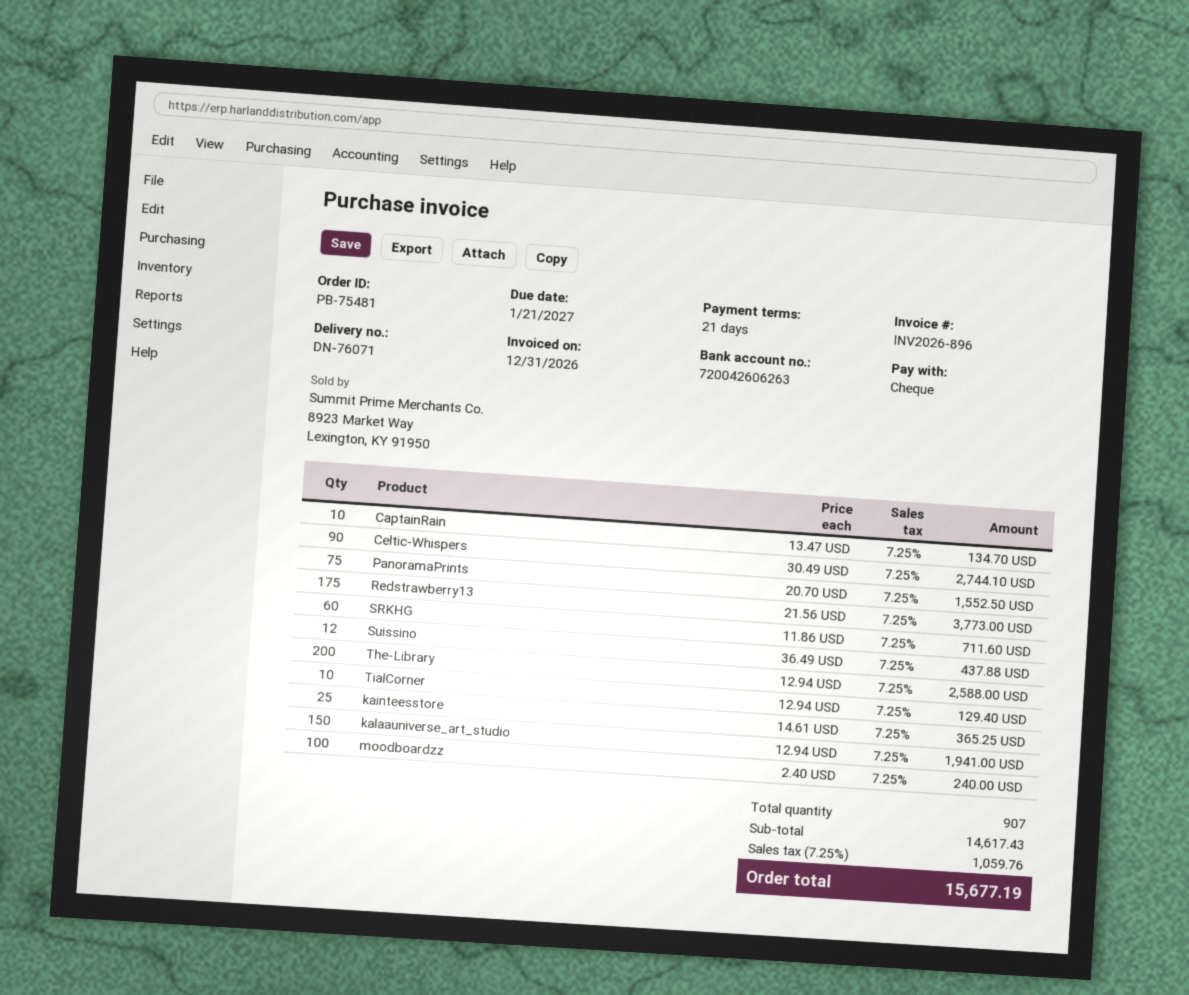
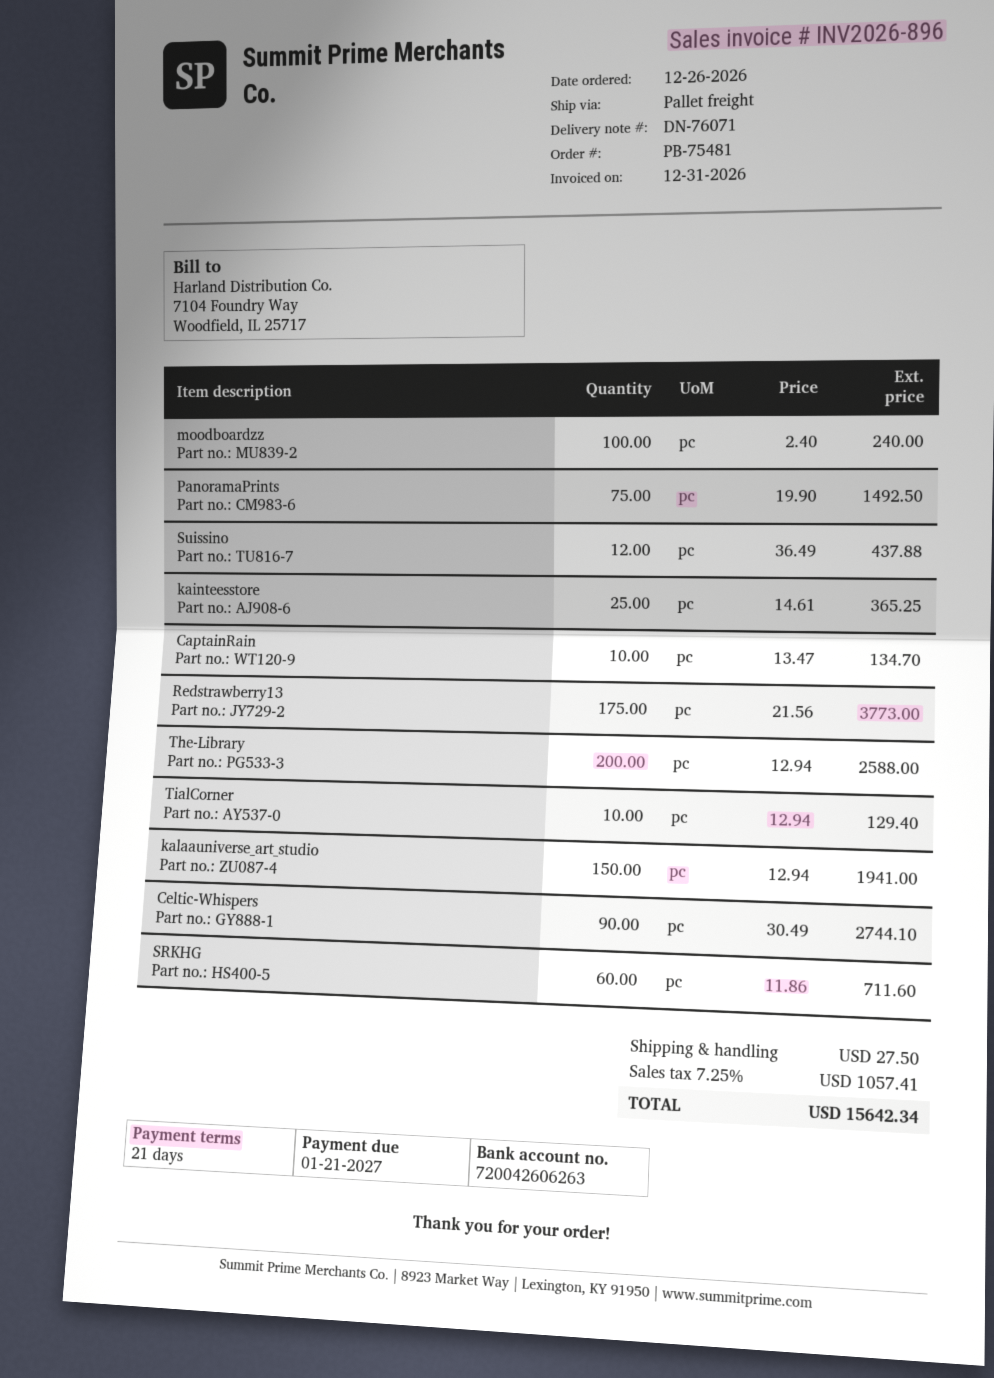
PanoramaPrints: 75 x 20.70 = 1552.50 -> 75 x 19.90 = 1492.50
shipping: none -> 27.50
tax: 7.25% = 1059.76 -> 7.25% = 1057.41
total: 15677.19 -> 15642.34

